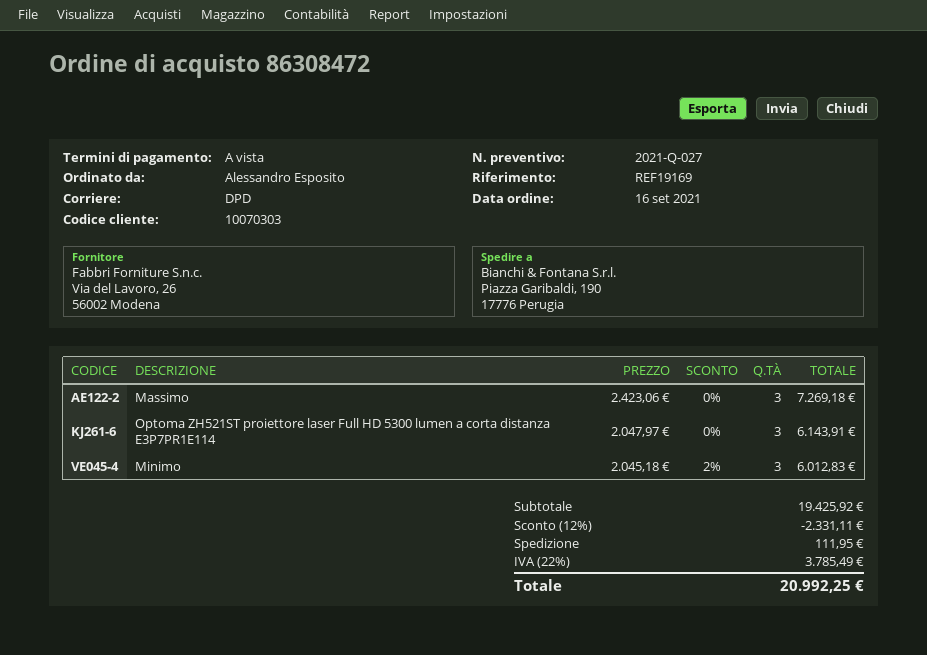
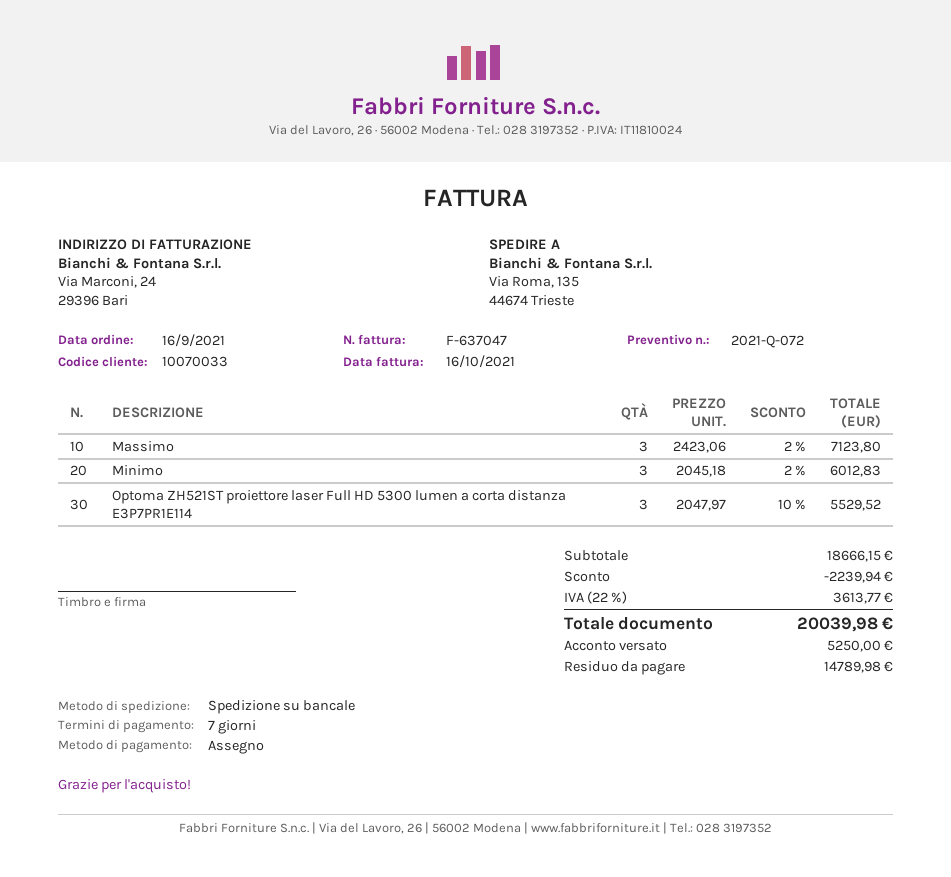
quote number: 2021-Q-027 -> 2021-Q-072
payment terms: on receipt -> 7 days
customer number: 10070303 -> 10070033
shipping method: DPD -> pallet freight
ship to: Piazza Garibaldi, 190, 17776 Perugia -> Via Roma, 135, 44674 Trieste
Massimo: 3 x 2423.06 = 7269.18 -> 3 x 2423.06 - 2% = 7123.80
Optoma ZH521ST proiettore laser Full HD 5300 lumen a corta distanza E3P7PR1E114: 3 x 2047.97 = 6143.91 -> 3 x 2047.97 - 10% = 5529.52
subtotal: 19425.92 -> 18666.15
discount: 2331.11 -> 2239.94
shipping: 111.95 -> none
tax: 22% = 3785.49 -> 22% = 3613.77
total: 20992.25 -> 20039.98

